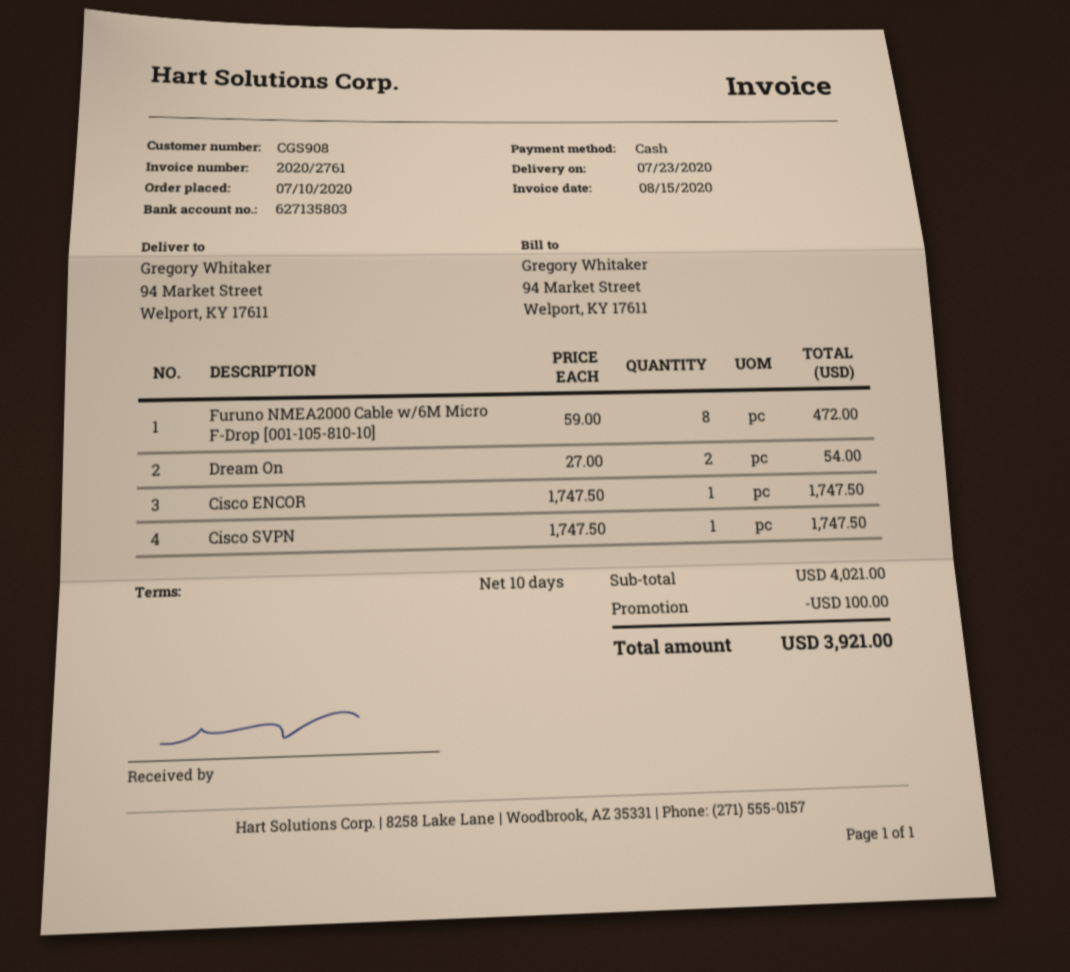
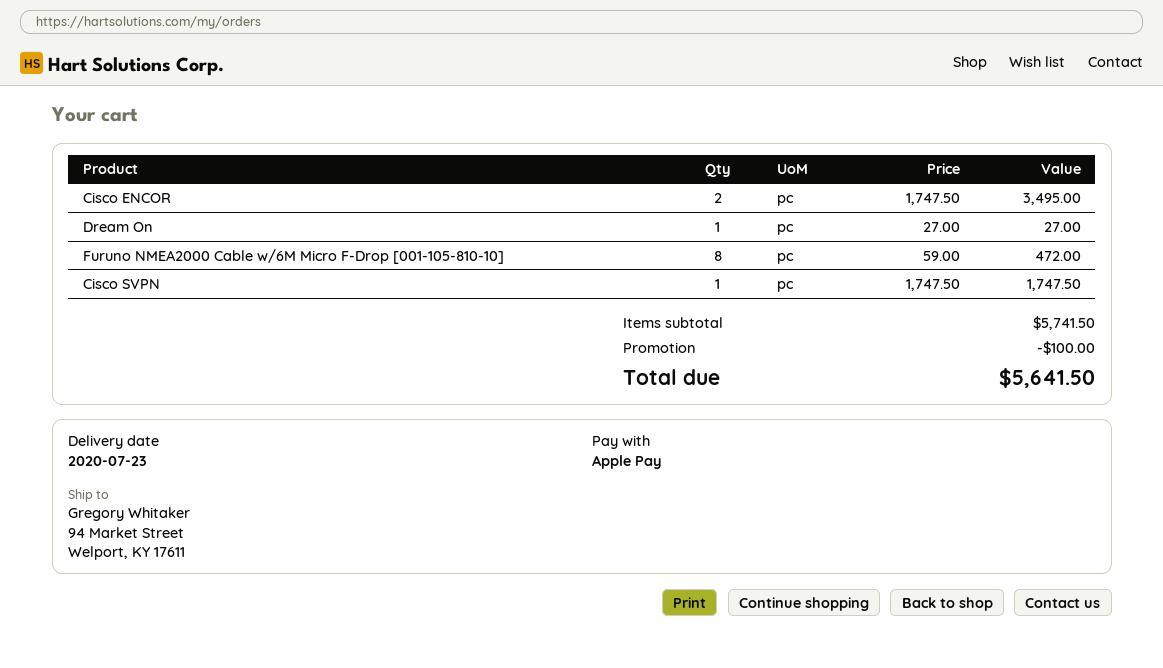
payment method: cash -> Apple Pay
Dream On: 2 x 27.00 = 54.00 -> 1 x 27.00 = 27.00
Cisco ENCOR: 1 x 1747.50 = 1747.50 -> 2 x 1747.50 = 3495.00
subtotal: 4021.00 -> 5741.50
total: 3921.00 -> 5641.50

